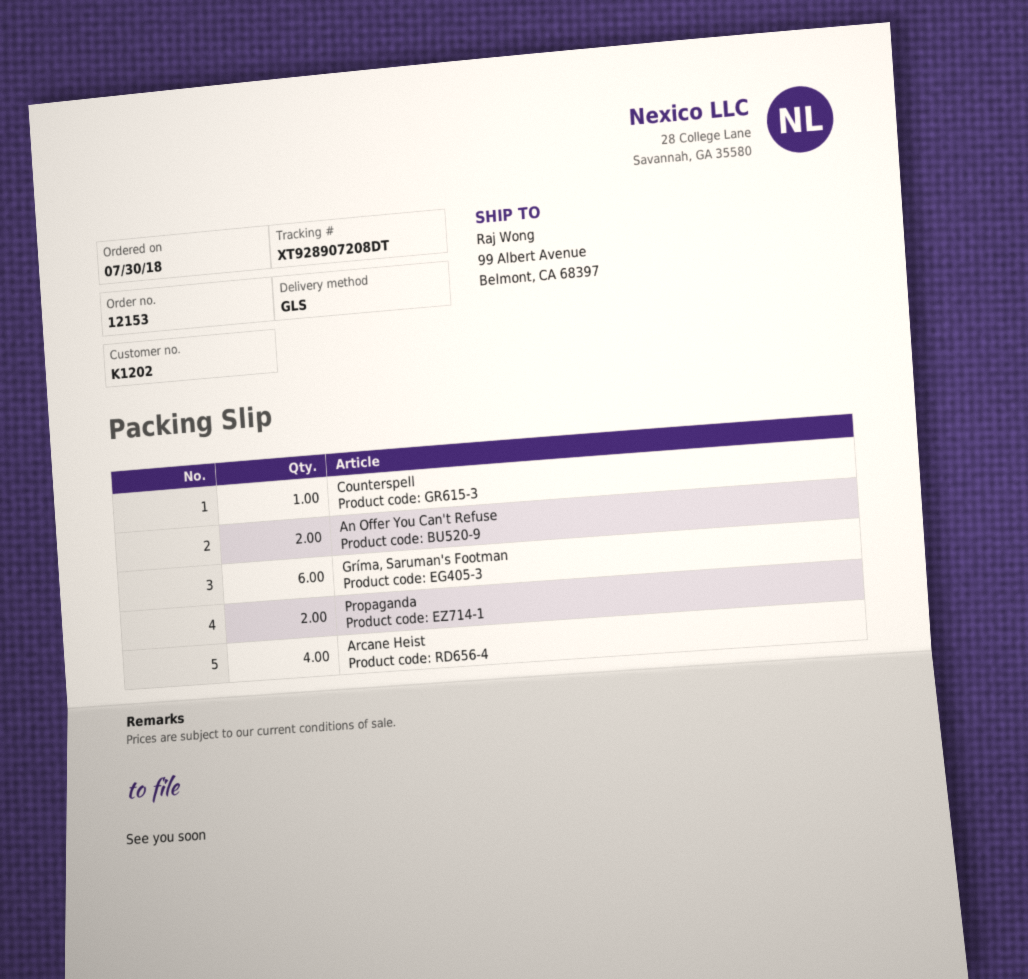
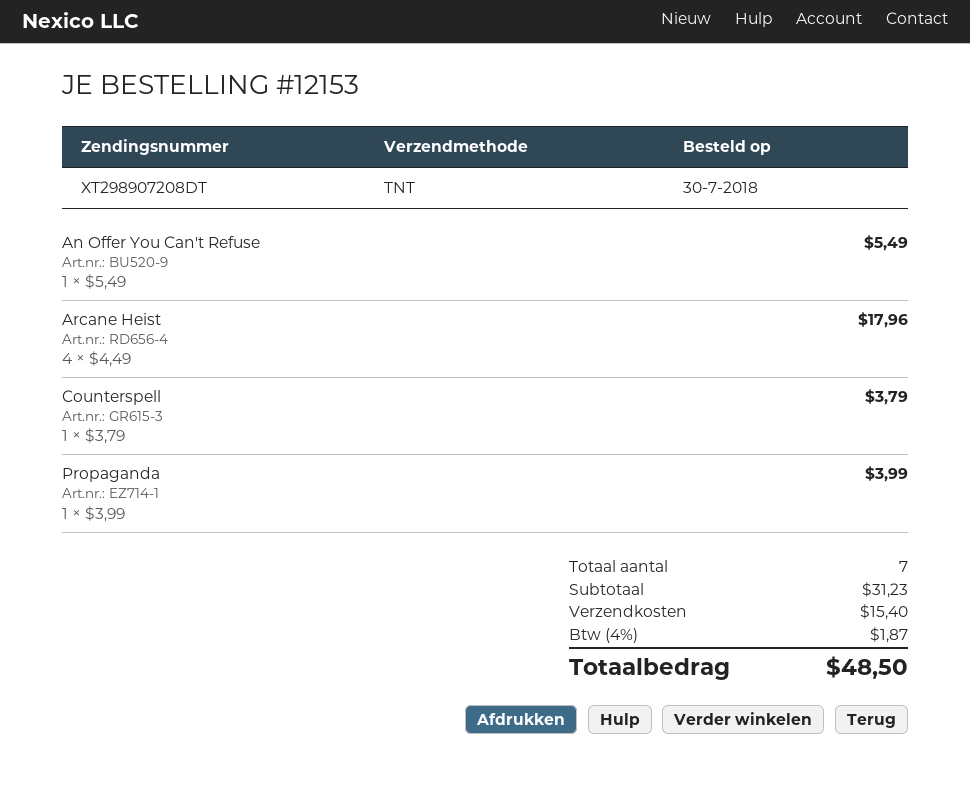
shipping method: GLS -> TNT
tracking number: XT928907208DT -> XT298907208DT
An Offer You Can't Refuse: 2 -> 1
Gríma, Saruman's Footman: 6 -> none
Propaganda: 2 -> 1

